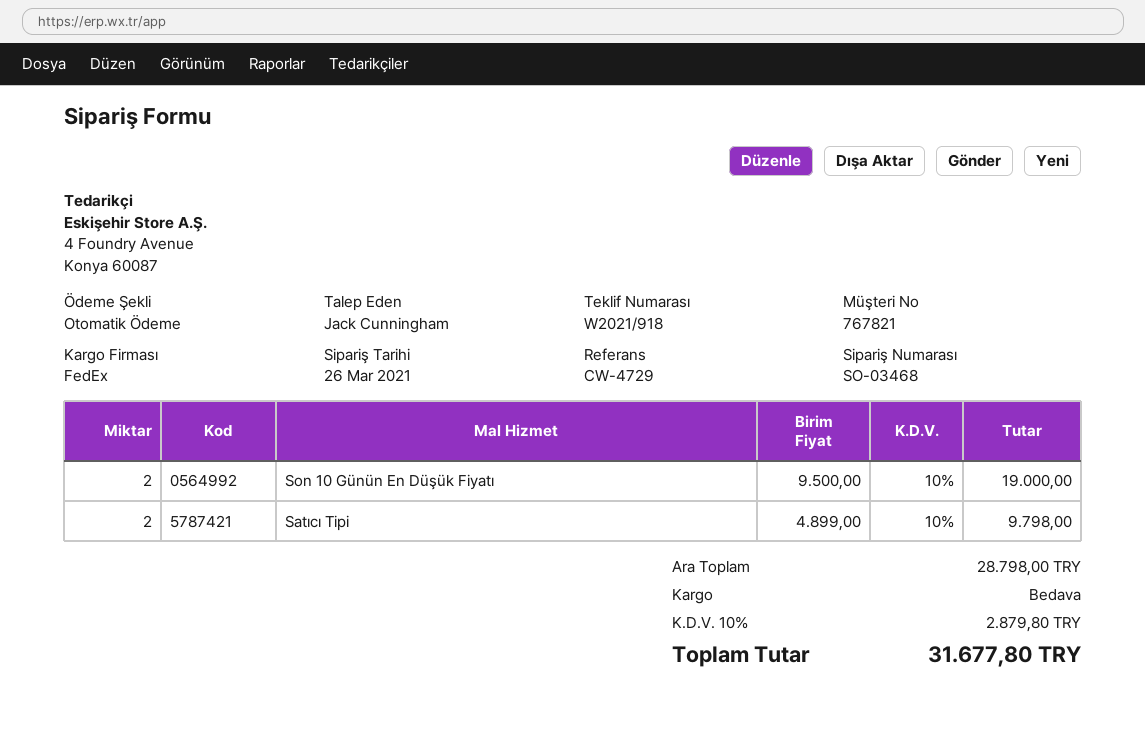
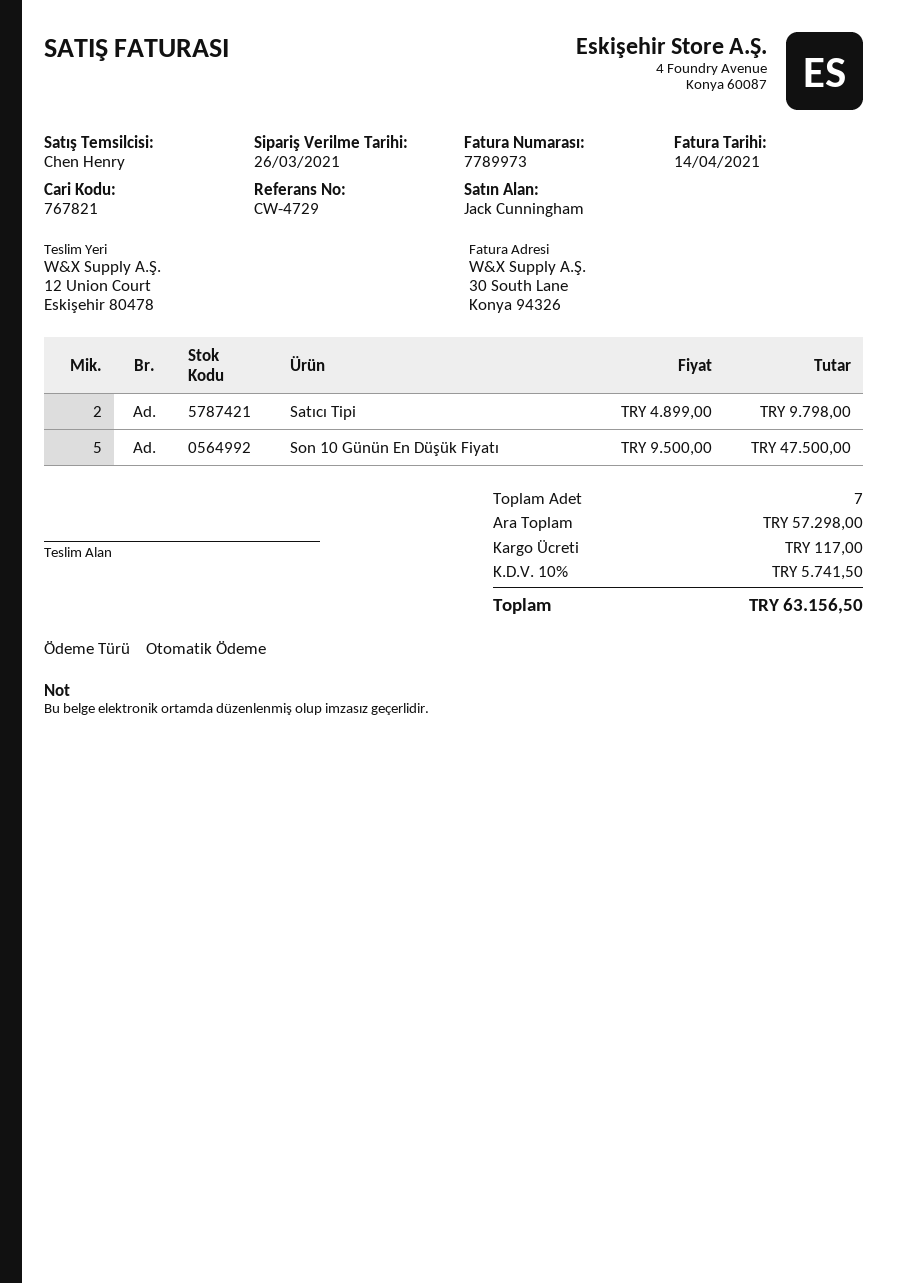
Son 10 Günün En Düşük Fiyatı: 2 x 9500.00 = 19000.00 -> 5 x 9500.00 = 47500.00
subtotal: 28798.00 -> 57298.00
shipping: 0.00 -> 117.00
tax: 10% = 2879.80 -> 10% = 5741.50
total: 31677.80 -> 63156.50

